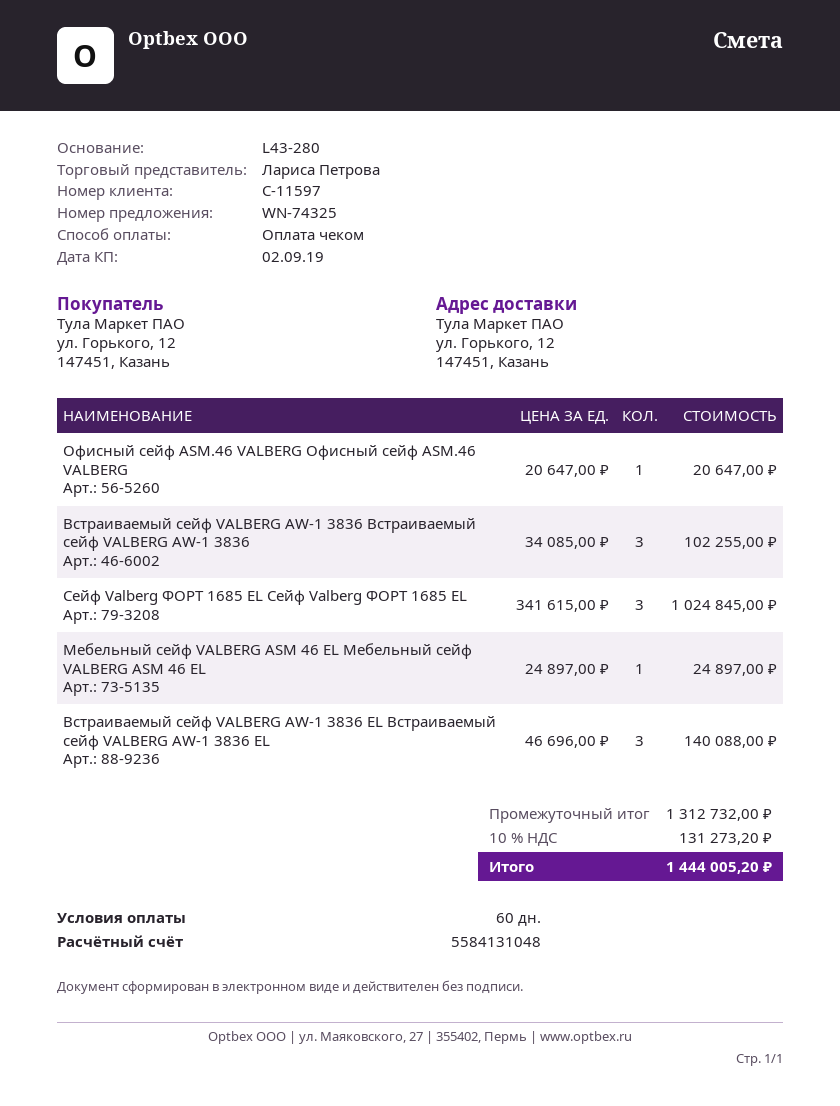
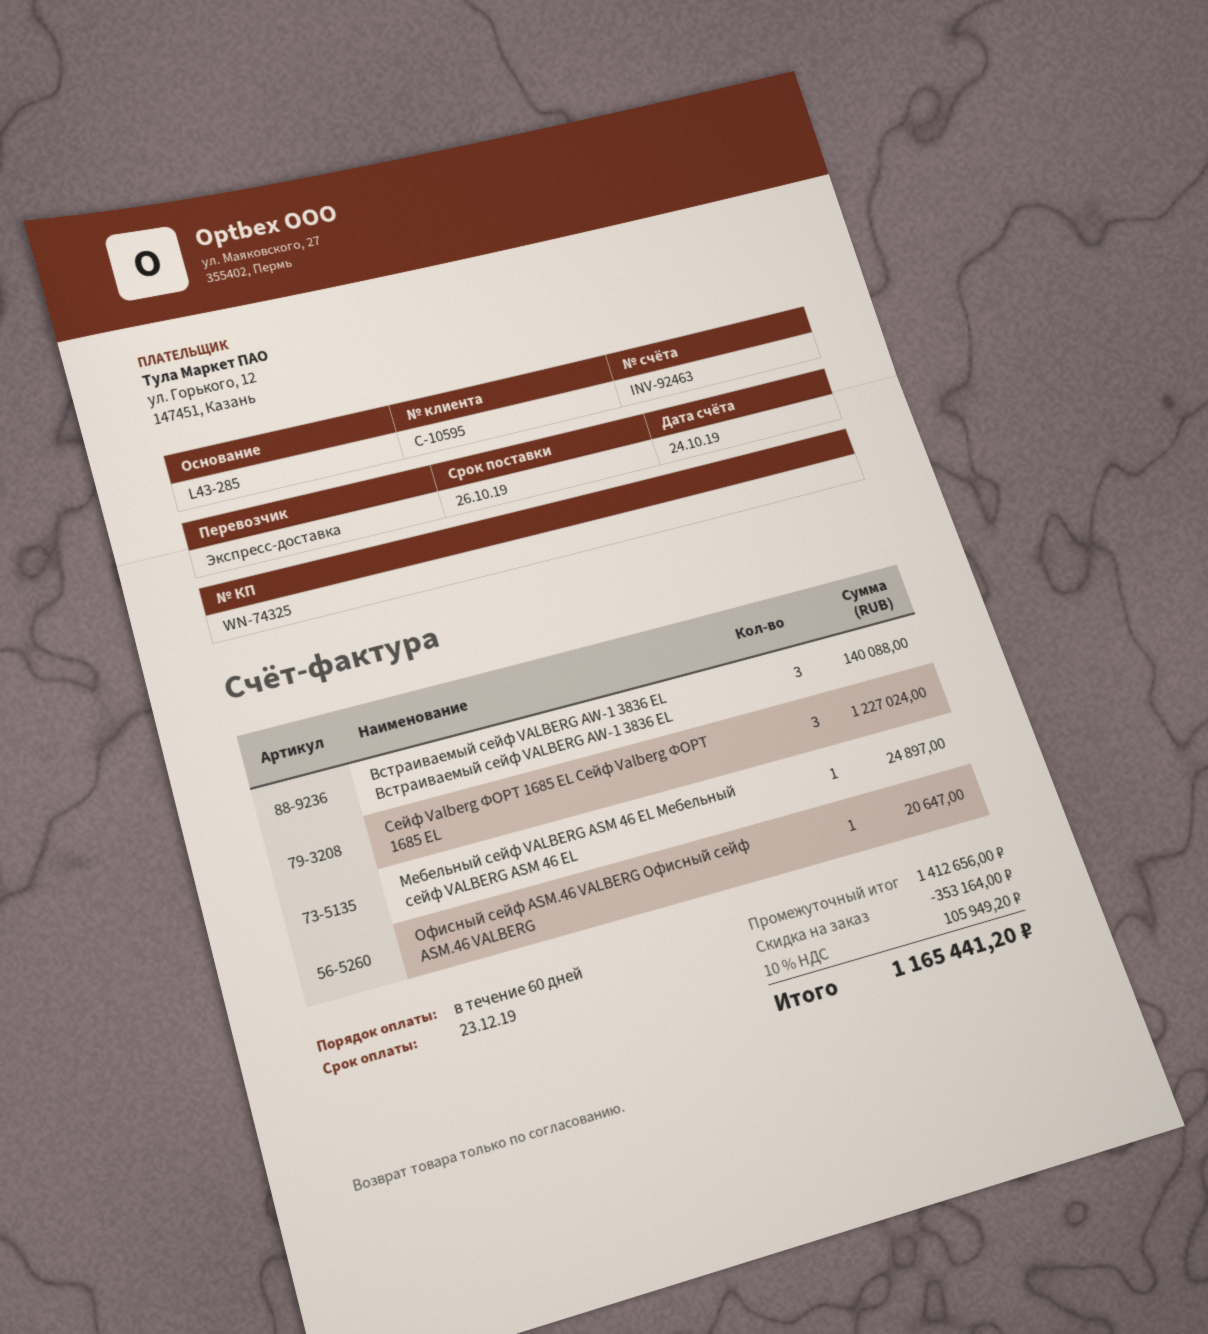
customer number: C-11597 -> C-10595
reference: L43-280 -> L43-285
Встраиваемый сейф VALBERG AW-1 3836 Встраиваемый сейф VALBERG AW-1 3836: 3 for 102255.00 -> none
Сейф Valberg ФОРТ 1685 EL Сейф Valberg ФОРТ 1685 EL: 3 for 1024845.00 -> 3 for 1227024.00
subtotal: 1312732.00 -> 1412656.00
discount: none -> 353164.00
tax: 10% = 131273.20 -> 10% = 105949.20
total: 1444005.20 -> 1165441.20

